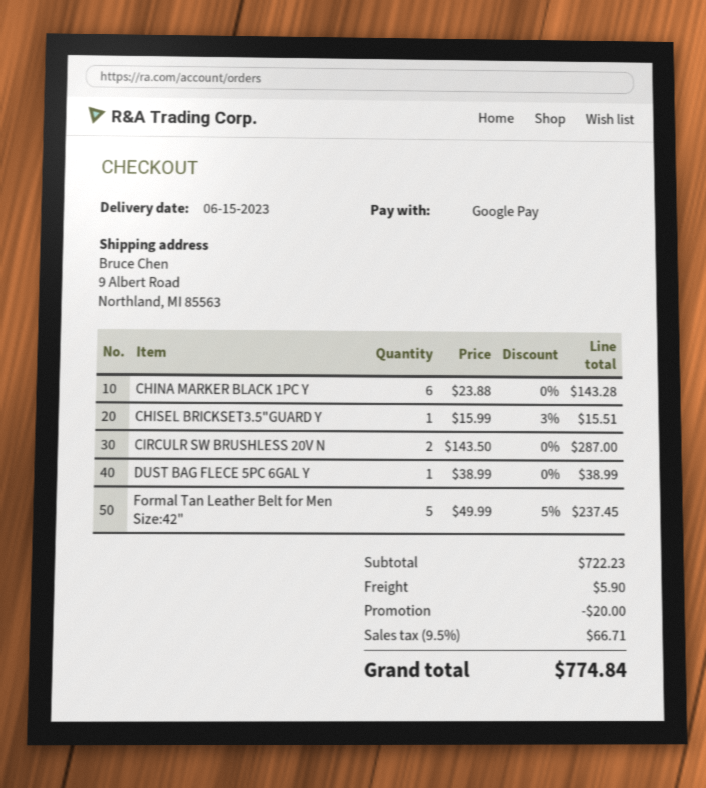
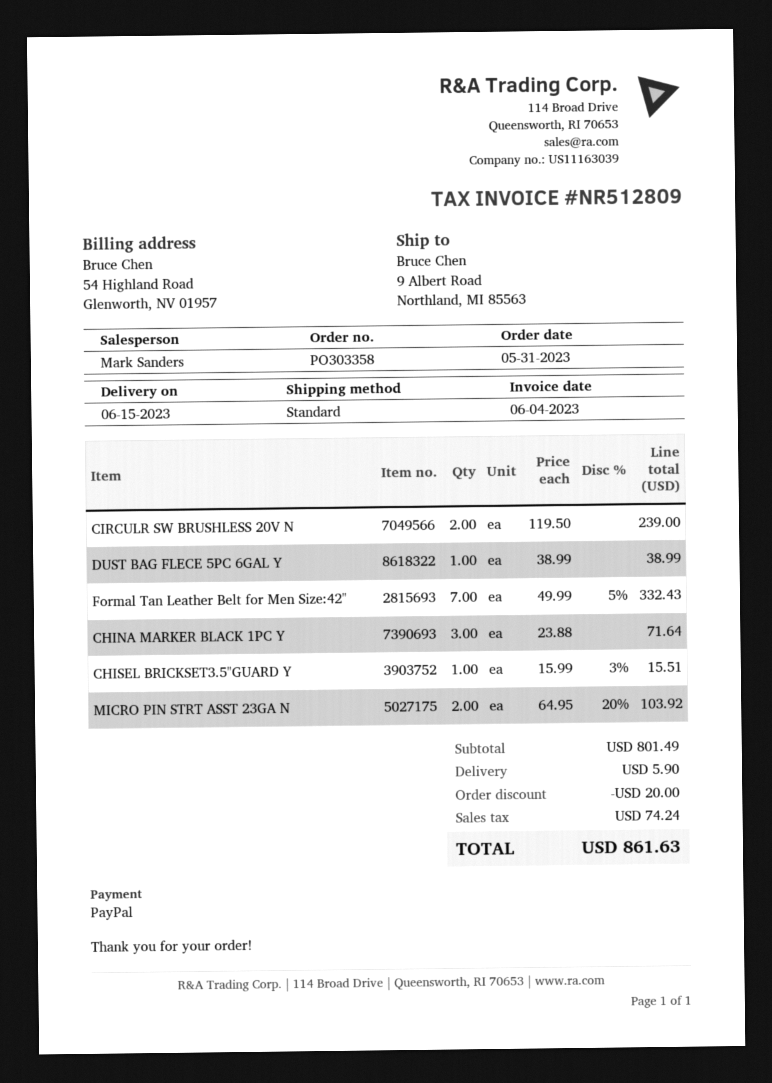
payment method: Google Pay -> PayPal
CHINA MARKER BLACK 1PC Y: 6 x 23.88 = 143.28 -> 3 x 23.88 = 71.64
CIRCULR SW BRUSHLESS 20V N: 2 x 143.50 = 287.00 -> 2 x 119.50 = 239.00
Formal Tan Leather Belt for Men Size:42": 5 x 49.99 - 5% = 237.45 -> 7 x 49.99 - 5% = 332.43
MICRO PIN STRT ASST 23GA N: none -> 2 x 64.95 - 20% = 103.92
subtotal: 722.23 -> 801.49
tax: 66.71 -> 74.24
total: 774.84 -> 861.63

